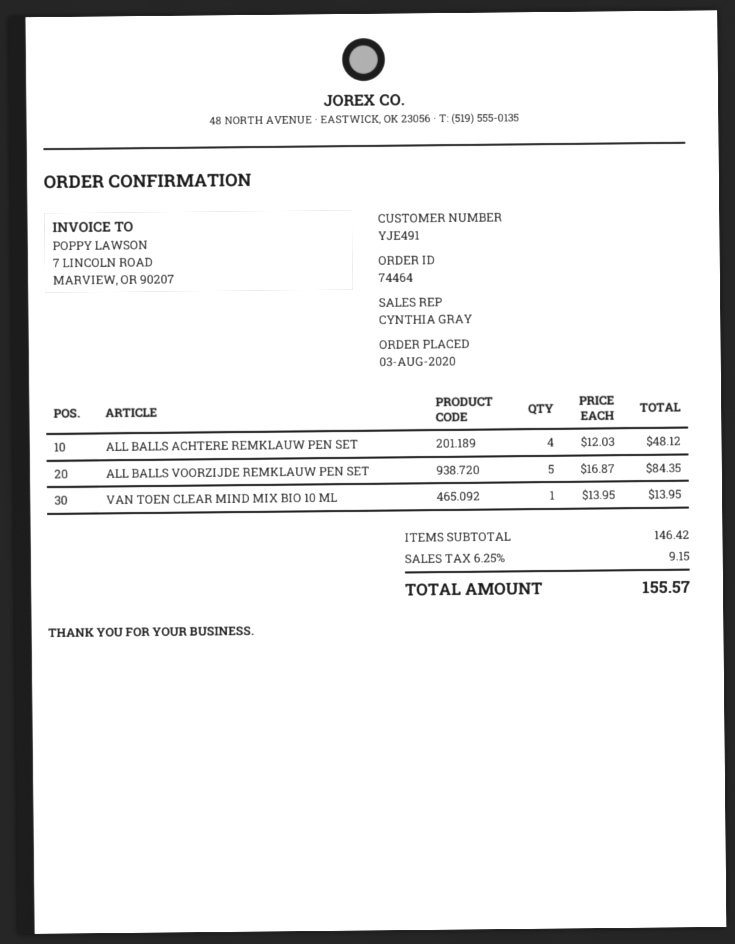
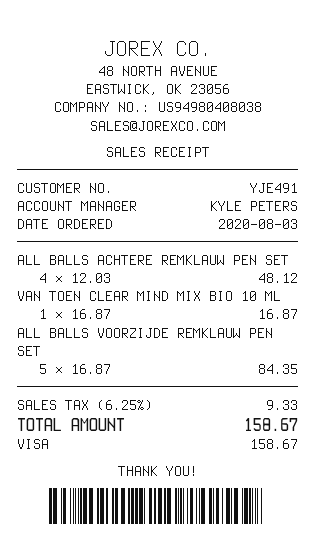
sales rep: CYNTHIA GRAY -> KYLE PETERS
VAN TOEN CLEAR MIND MIX BIO 10 ML: 1 x 13.95 = 13.95 -> 1 x 16.87 = 16.87
tax: 6.25% = 9.15 -> 6.25% = 9.33
total: 155.57 -> 158.67

